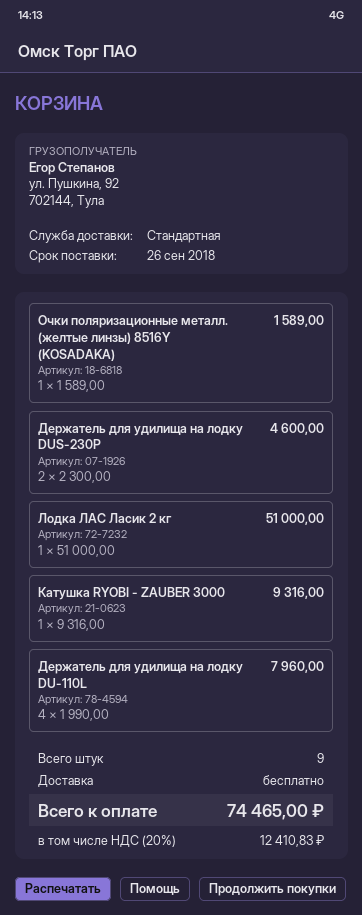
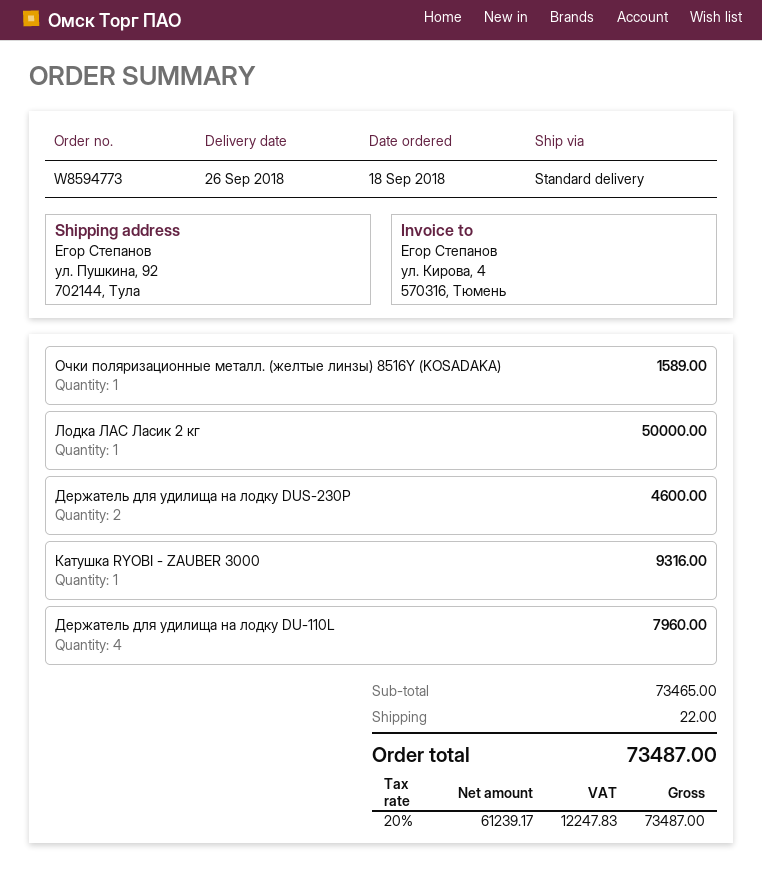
Лодка ЛАС Ласик 2 кг: 1 for 51000.00 -> 1 for 50000.00
shipping: 0.00 -> 22.00
tax: 20% = 12410.83 -> 20% = 12247.83
total: 74465.00 -> 73487.00

